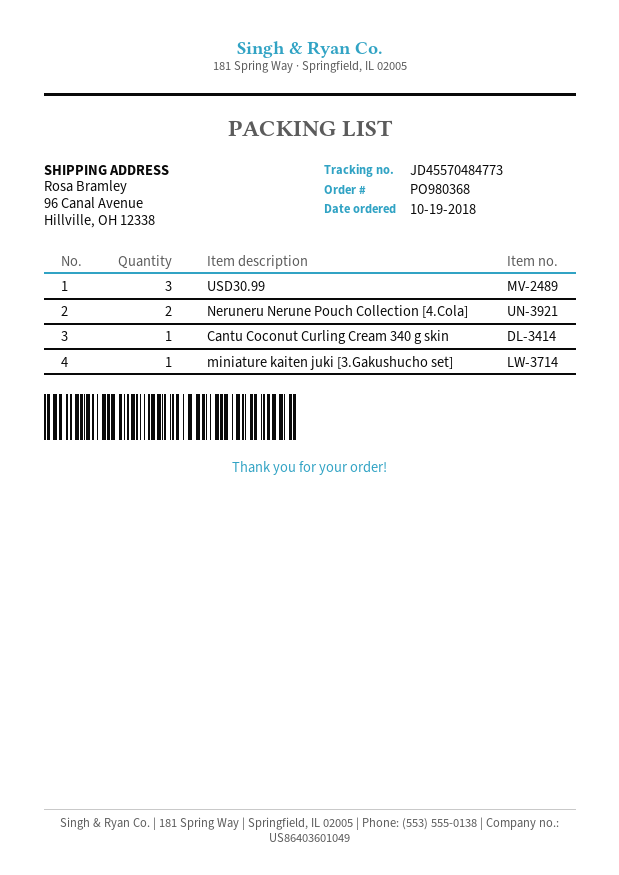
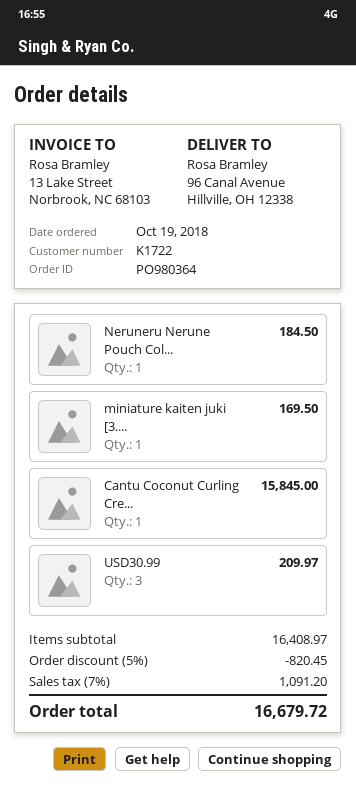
order number: PO980368 -> PO980364
Neruneru Nerune Pouch Collection [4.Cola]: 2 -> 1

